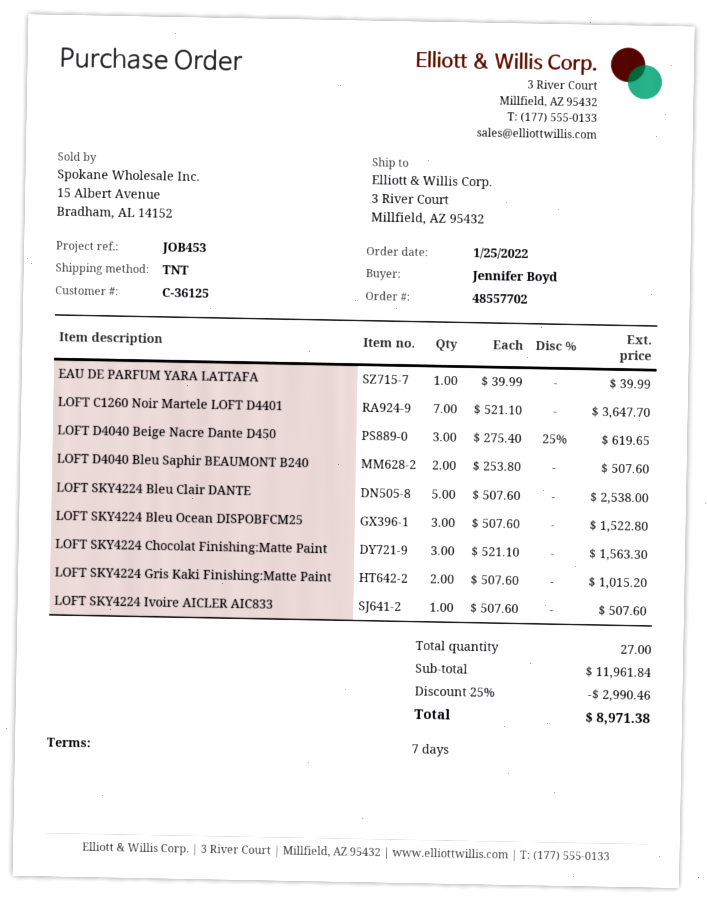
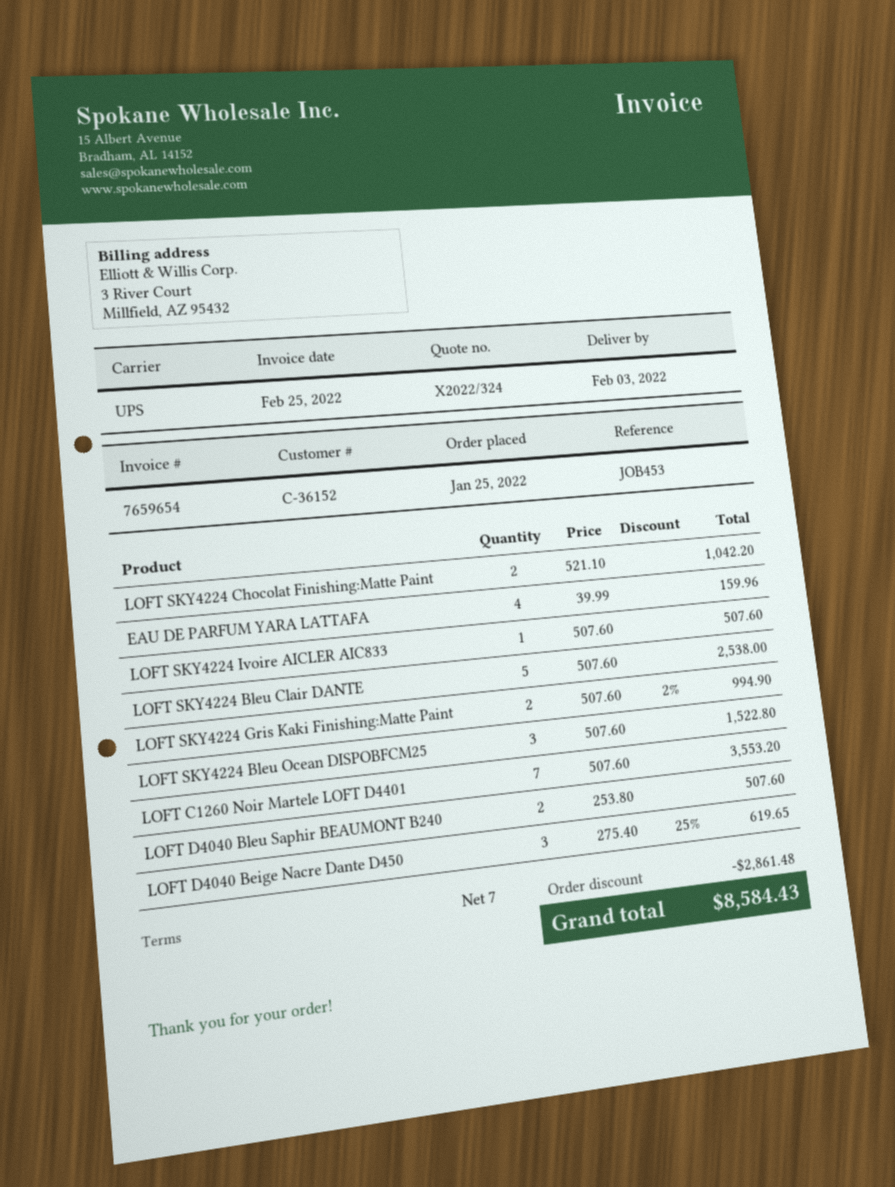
customer number: C-36125 -> C-36152
shipping method: TNT -> UPS
EAU DE PARFUM YARA LATTAFA: 1 x 39.99 = 39.99 -> 4 x 39.99 = 159.96
LOFT C1260 Noir Martele LOFT D4401: 7 x 521.10 = 3647.70 -> 7 x 507.60 = 3553.20
LOFT SKY4224 Chocolat Finishing:Matte Paint: 3 x 521.10 = 1563.30 -> 2 x 521.10 = 1042.20
LOFT SKY4224 Gris Kaki Finishing:Matte Paint: 2 x 507.60 = 1015.20 -> 2 x 507.60 - 2% = 994.90
discount: 2990.46 -> 2861.48
total: 8971.38 -> 8584.43

